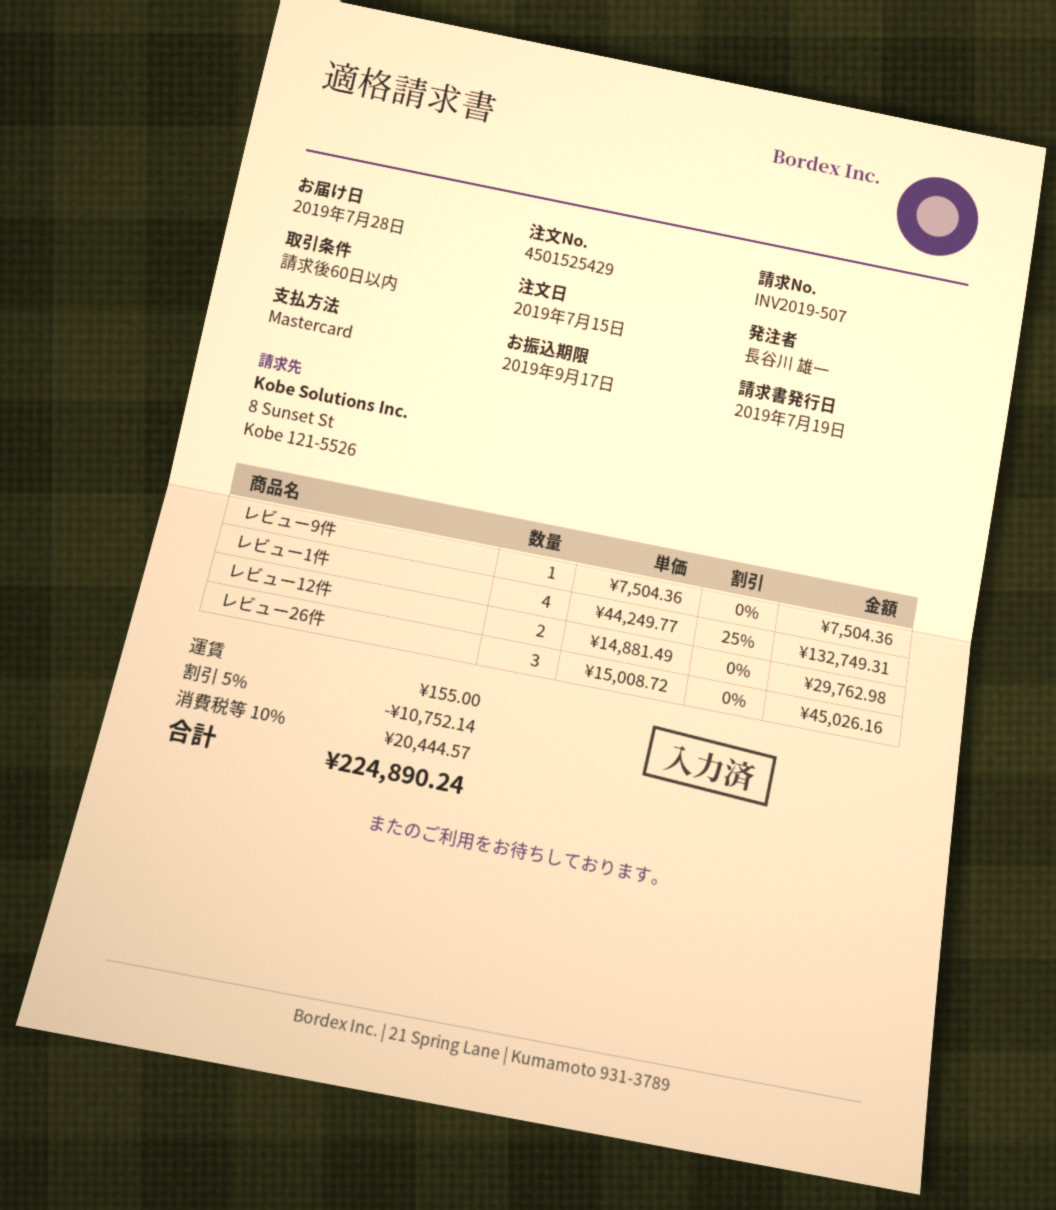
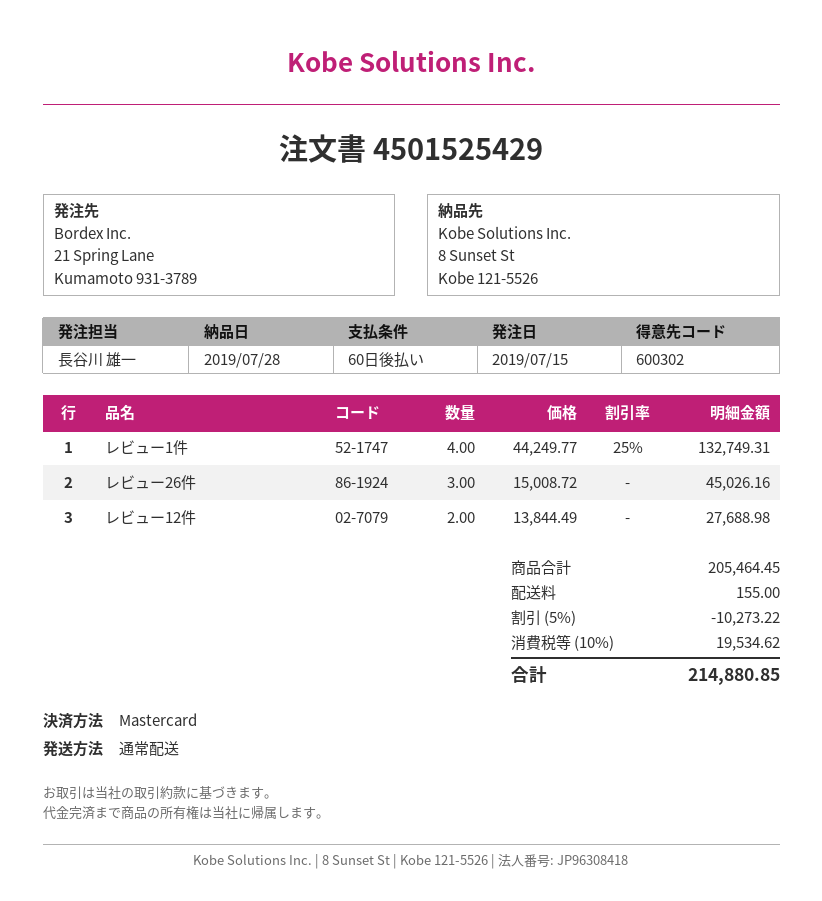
レビュー9件: 1 x 7504.36 = 7504.36 -> none
レビュー12件: 2 x 14881.49 = 29762.98 -> 2 x 13844.49 = 27688.98
discount: 5% = 10752.14 -> 5% = 10273.22
tax: 10% = 20444.57 -> 10% = 19534.62
total: 224890.24 -> 214880.85

